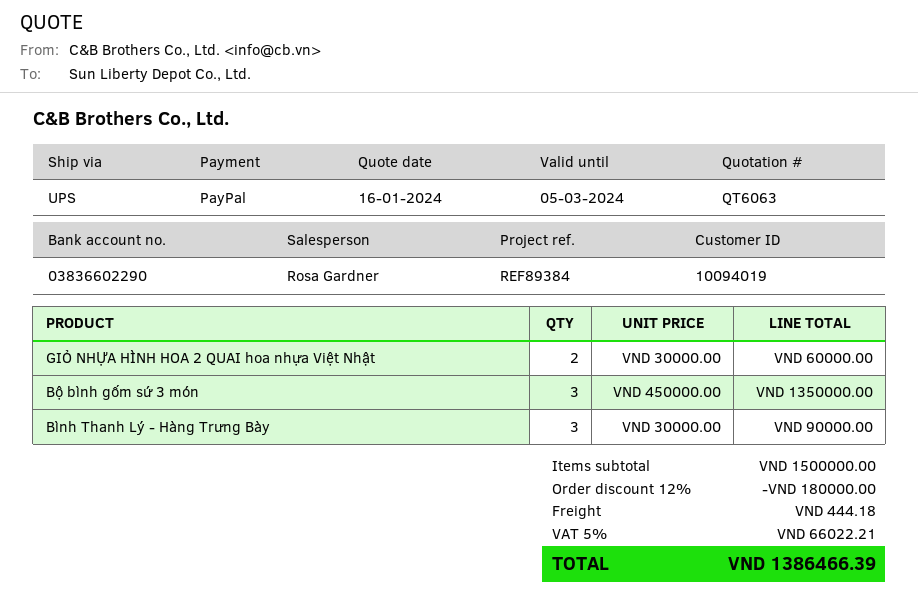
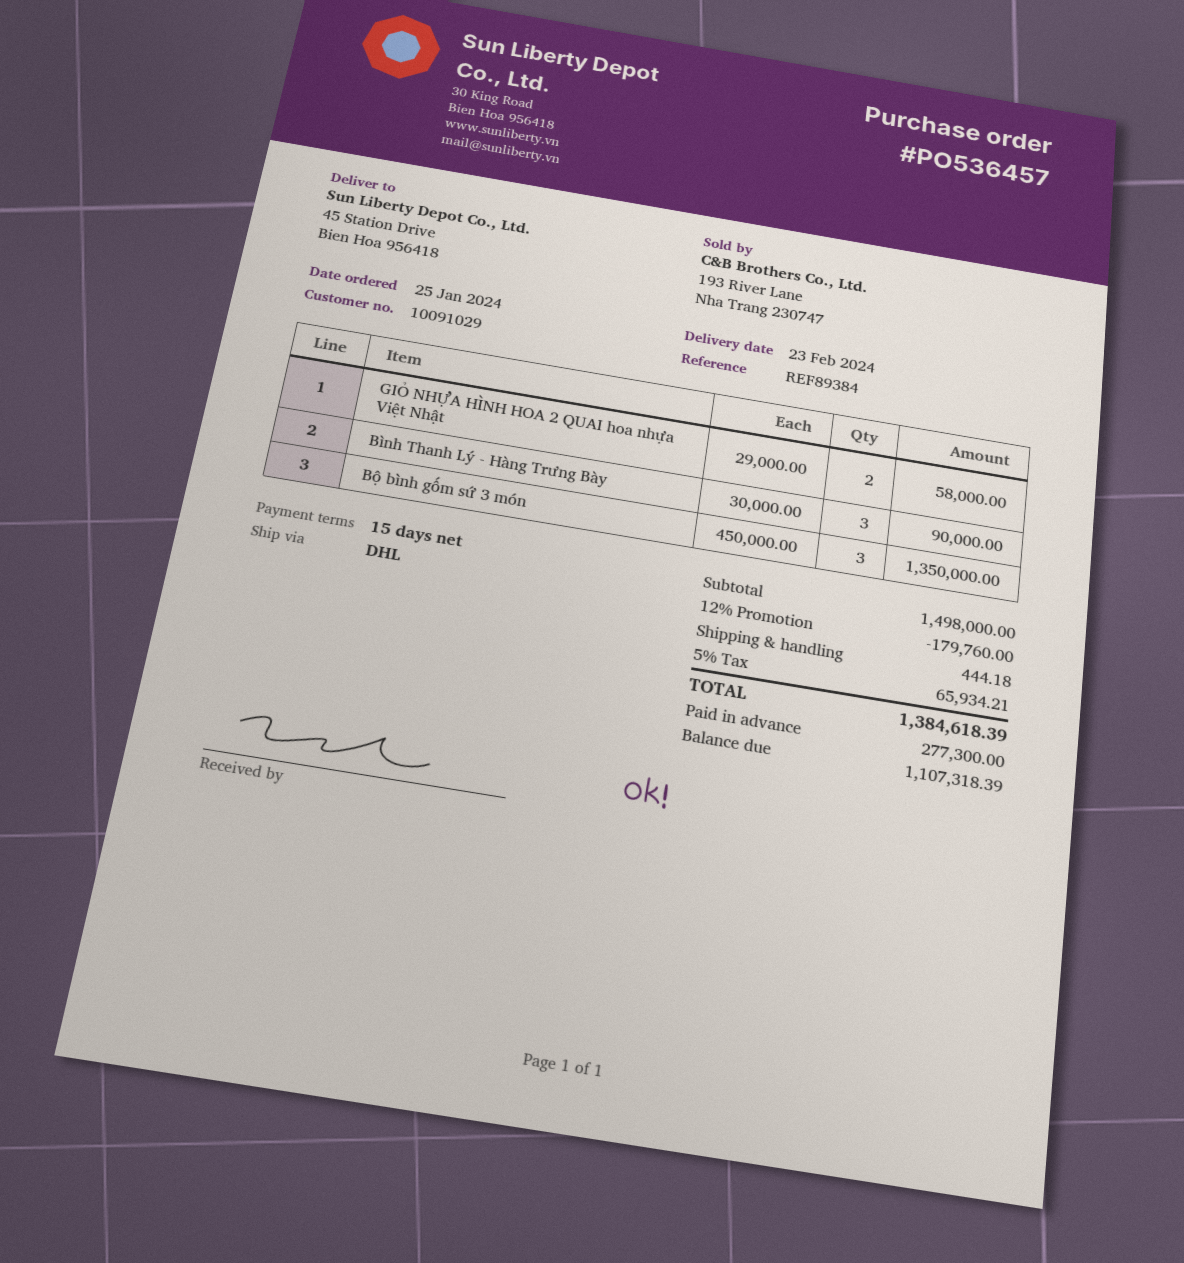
customer number: 10094019 -> 10091029
shipping method: UPS -> DHL
GIỎ NHỰA HÌNH HOA 2 QUAI hoa nhựa Việt Nhật: 2 x 30000.00 = 60000.00 -> 2 x 29000.00 = 58000.00
subtotal: 1500000.00 -> 1498000.00
discount: 12% = 180000.00 -> 12% = 179760.00
tax: 5% = 66022.21 -> 5% = 65934.21
total: 1386466.39 -> 1384618.39

